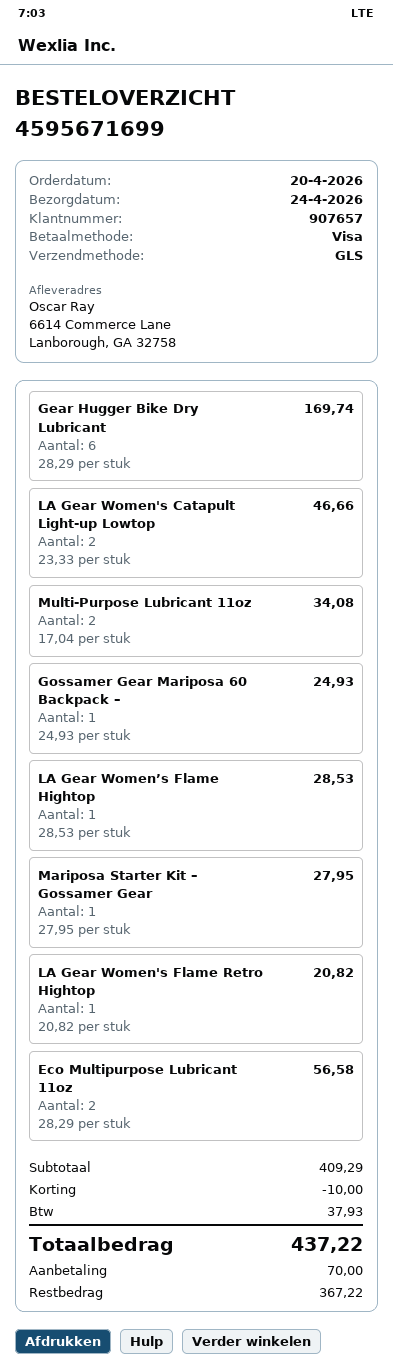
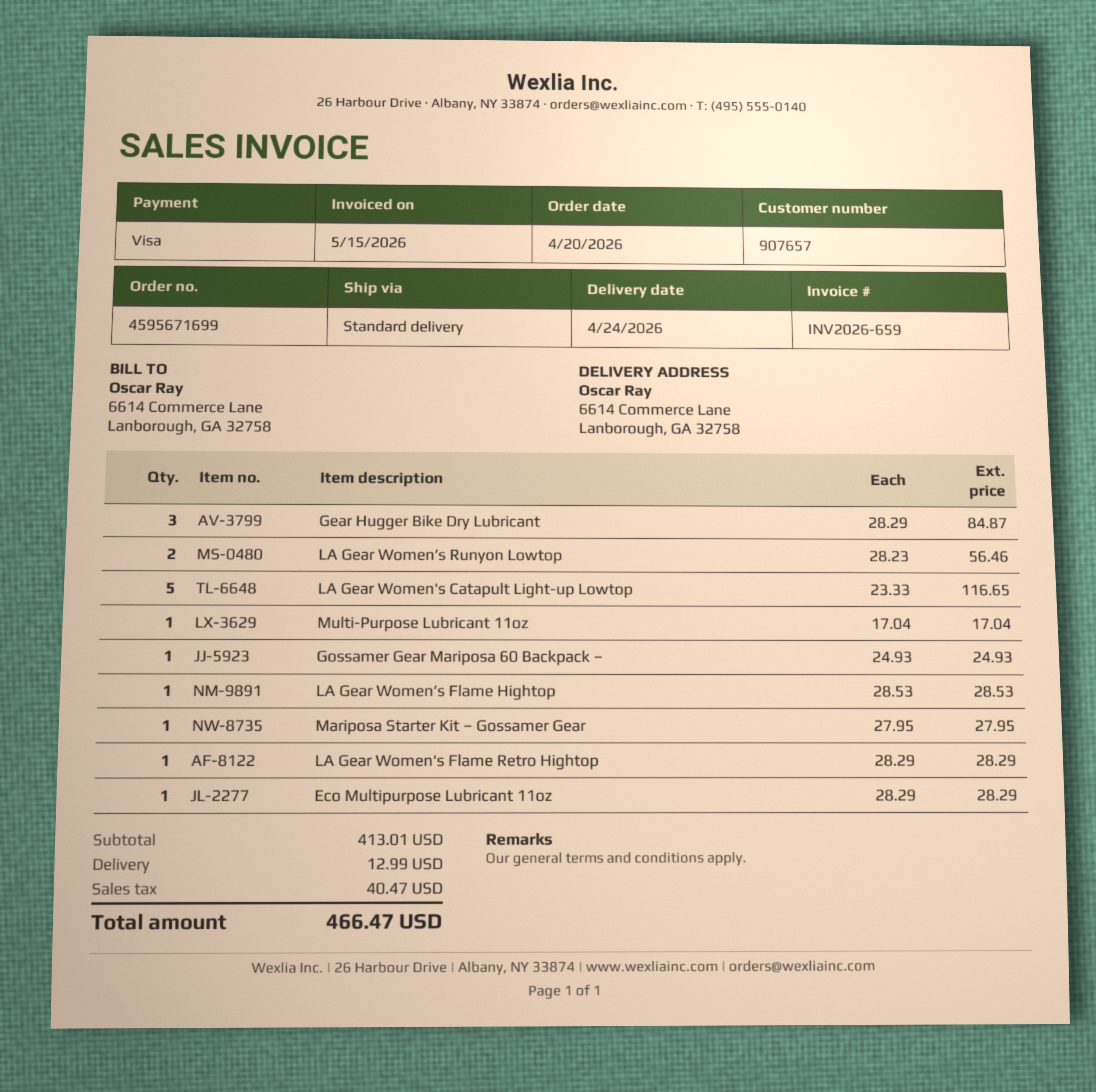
shipping method: GLS -> standard
Gear Hugger Bike Dry Lubricant: 6 x 28.29 = 169.74 -> 3 x 28.29 = 84.87
LA Gear Women's Catapult Light-up Lowtop: 2 x 23.33 = 46.66 -> 5 x 23.33 = 116.65
Multi-Purpose Lubricant 11oz: 2 x 17.04 = 34.08 -> 1 x 17.04 = 17.04
LA Gear Women's Flame Retro Hightop: 1 x 20.82 = 20.82 -> 1 x 28.29 = 28.29
Eco Multipurpose Lubricant 11oz: 2 x 28.29 = 56.58 -> 1 x 28.29 = 28.29
LA Gear Women’s Runyon Lowtop: none -> 2 x 28.23 = 56.46
subtotal: 409.29 -> 413.01
discount: 10.00 -> none
shipping: none -> 12.99
tax: 37.93 -> 40.47
total: 437.22 -> 466.47

